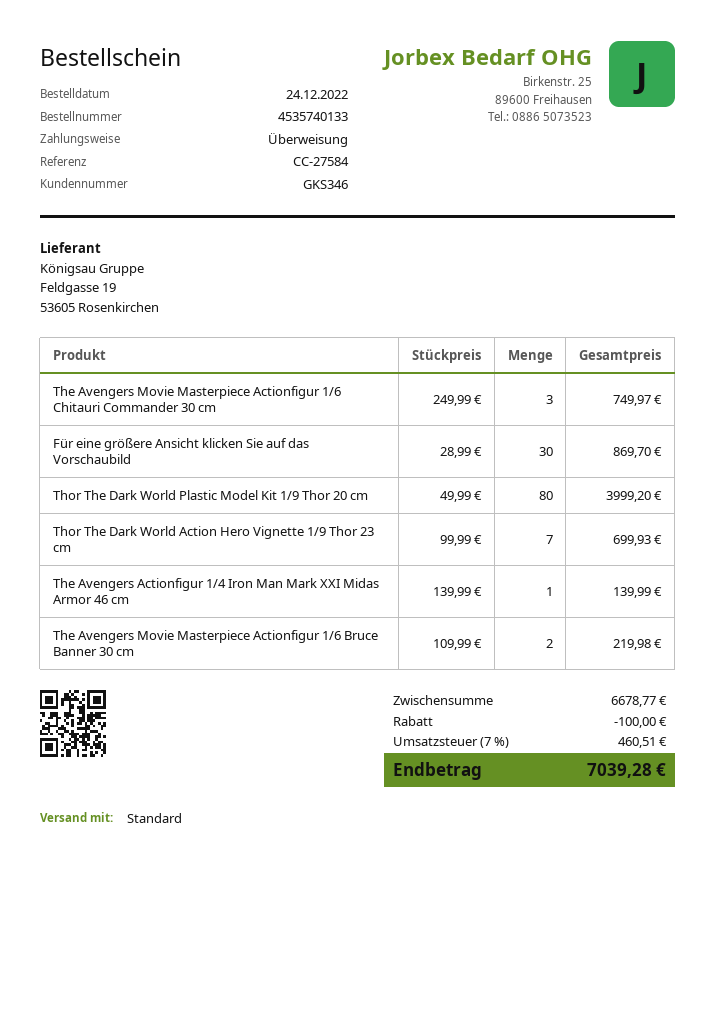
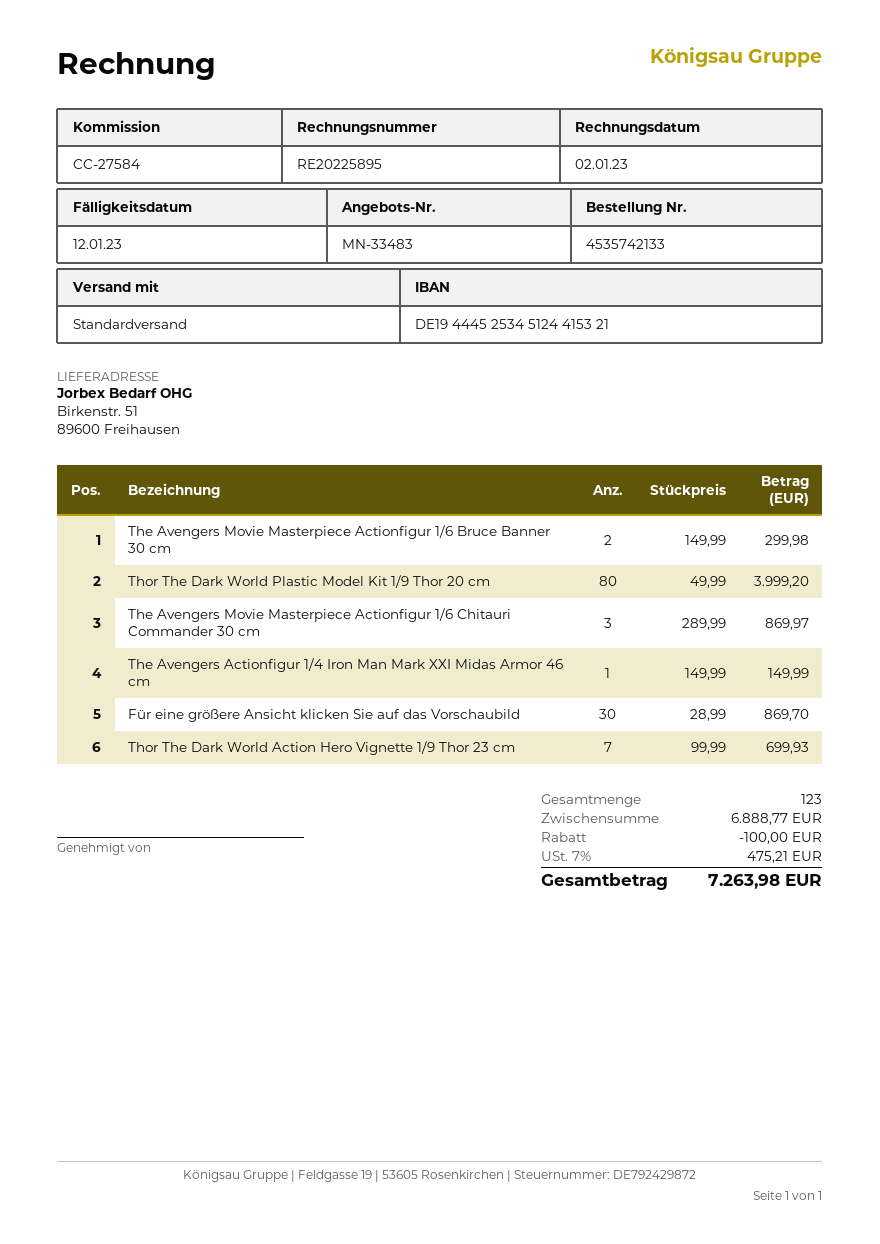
order number: 4535740133 -> 4535742133
The Avengers Movie Masterpiece Actionfigur 1/6 Chitauri Commander 30 cm: 3 x 249.99 = 749.97 -> 3 x 289.99 = 869.97
The Avengers Actionfigur 1/4 Iron Man Mark XXI Midas Armor 46 cm: 1 x 139.99 = 139.99 -> 1 x 149.99 = 149.99
The Avengers Movie Masterpiece Actionfigur 1/6 Bruce Banner 30 cm: 2 x 109.99 = 219.98 -> 2 x 149.99 = 299.98
subtotal: 6678.77 -> 6888.77
tax: 7% = 460.51 -> 7% = 475.21
total: 7039.28 -> 7263.98

